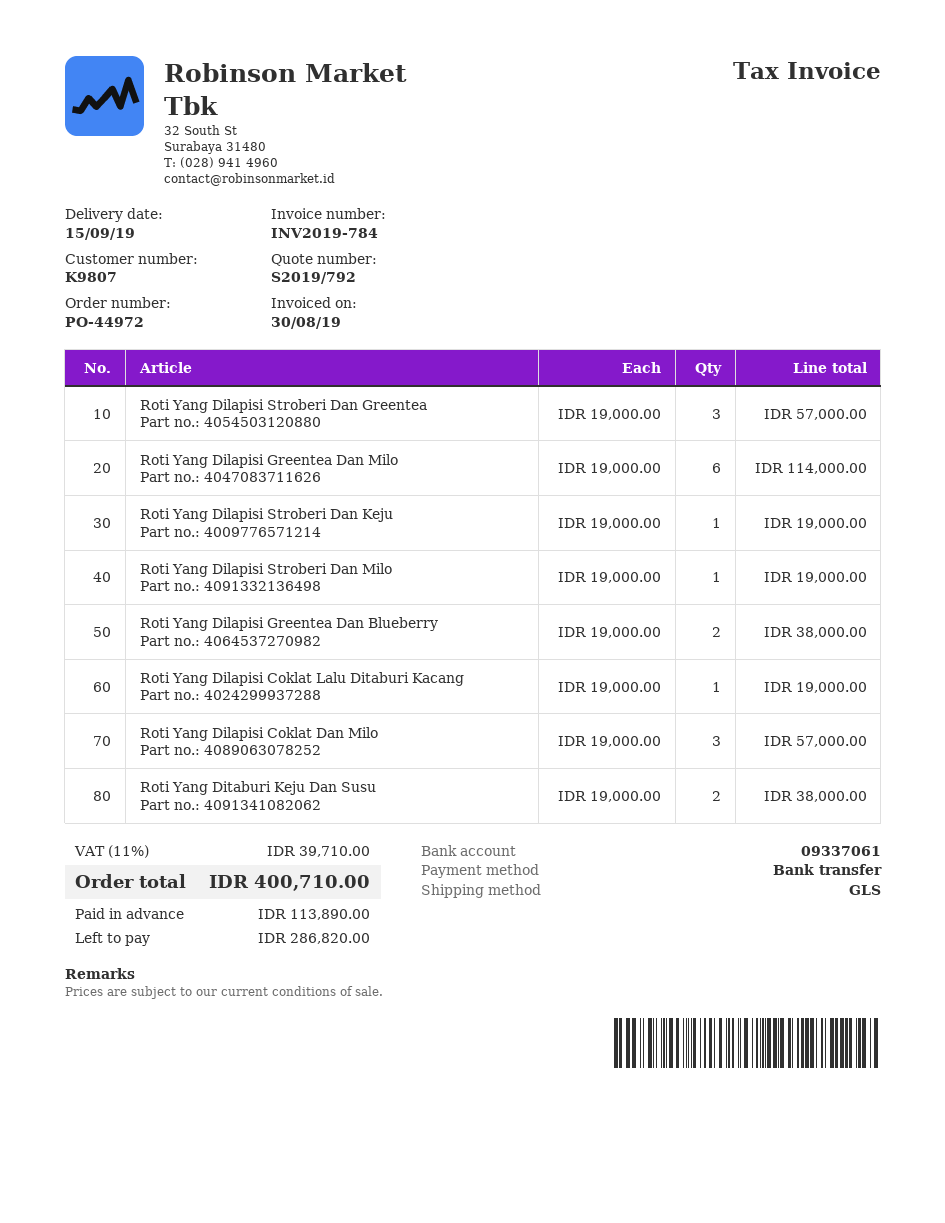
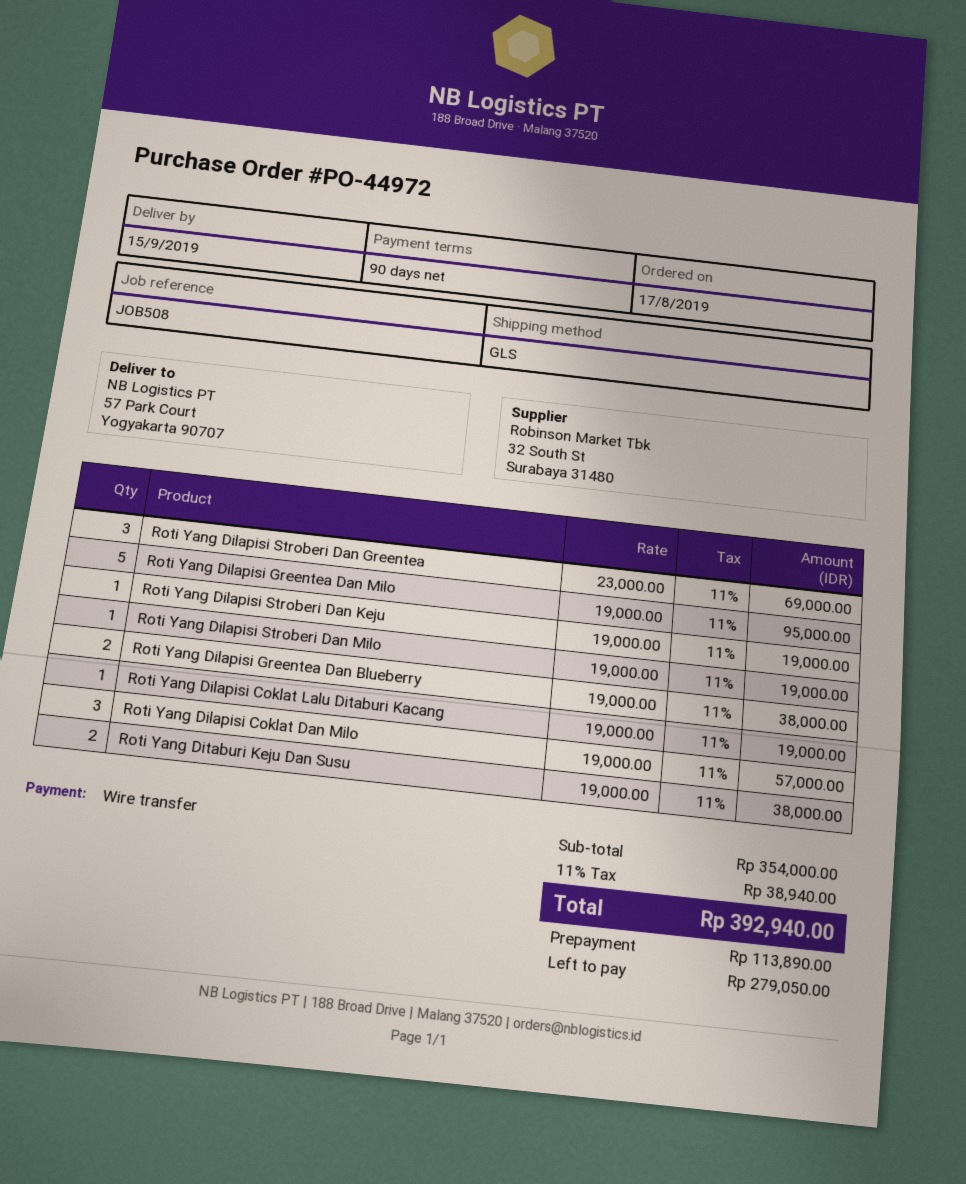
Roti Yang Dilapisi Stroberi Dan Greentea: 3 x 19000.00 = 57000.00 -> 3 x 23000.00 = 69000.00
Roti Yang Dilapisi Greentea Dan Milo: 6 x 19000.00 = 114000.00 -> 5 x 19000.00 = 95000.00
tax: 11% = 39710.00 -> 11% = 38940.00
total: 400710.00 -> 392940.00
balance: 286820.00 -> 279050.00

